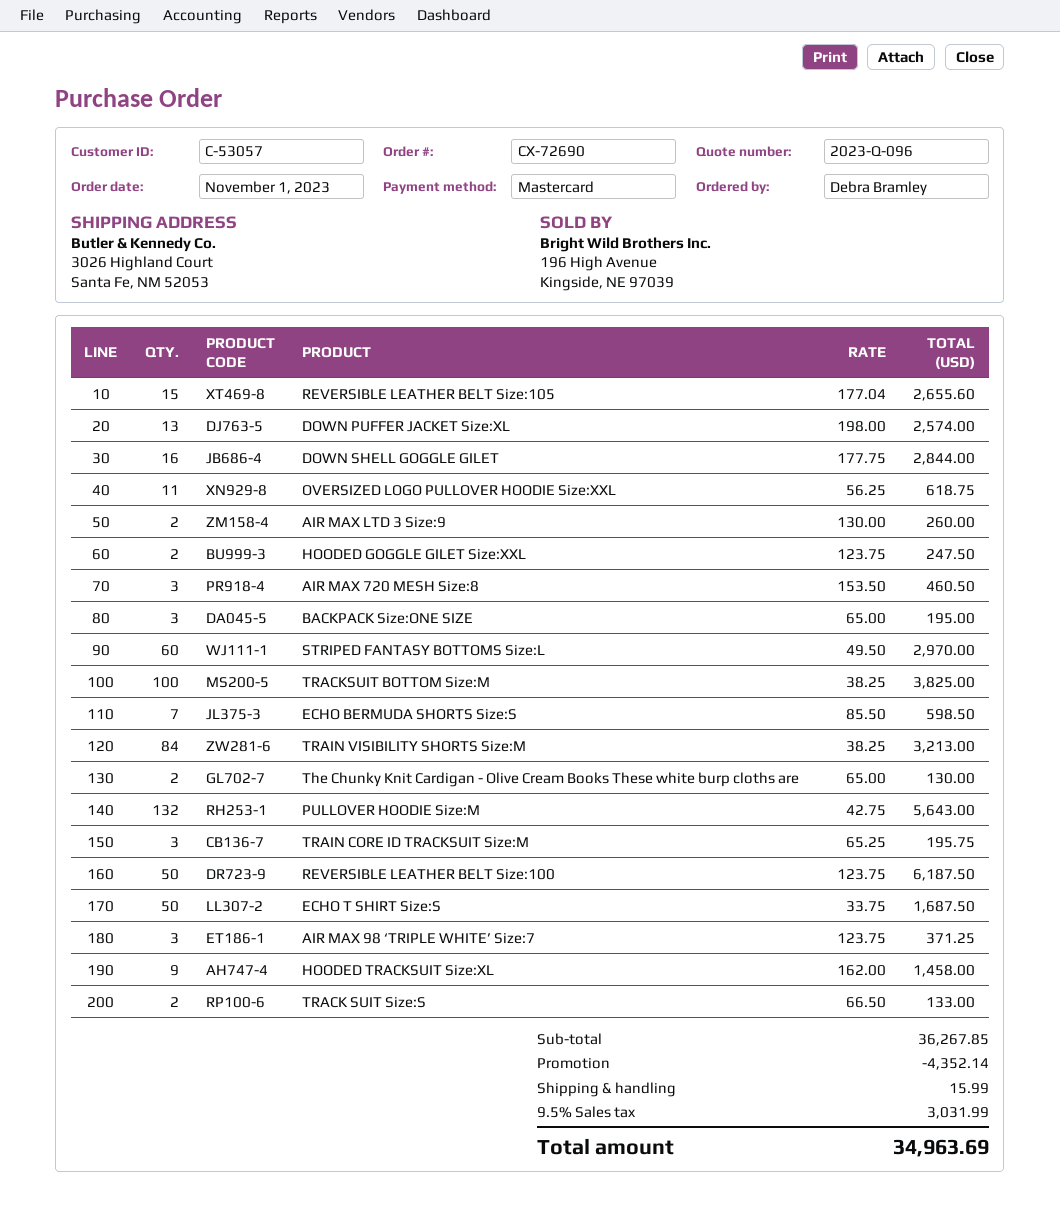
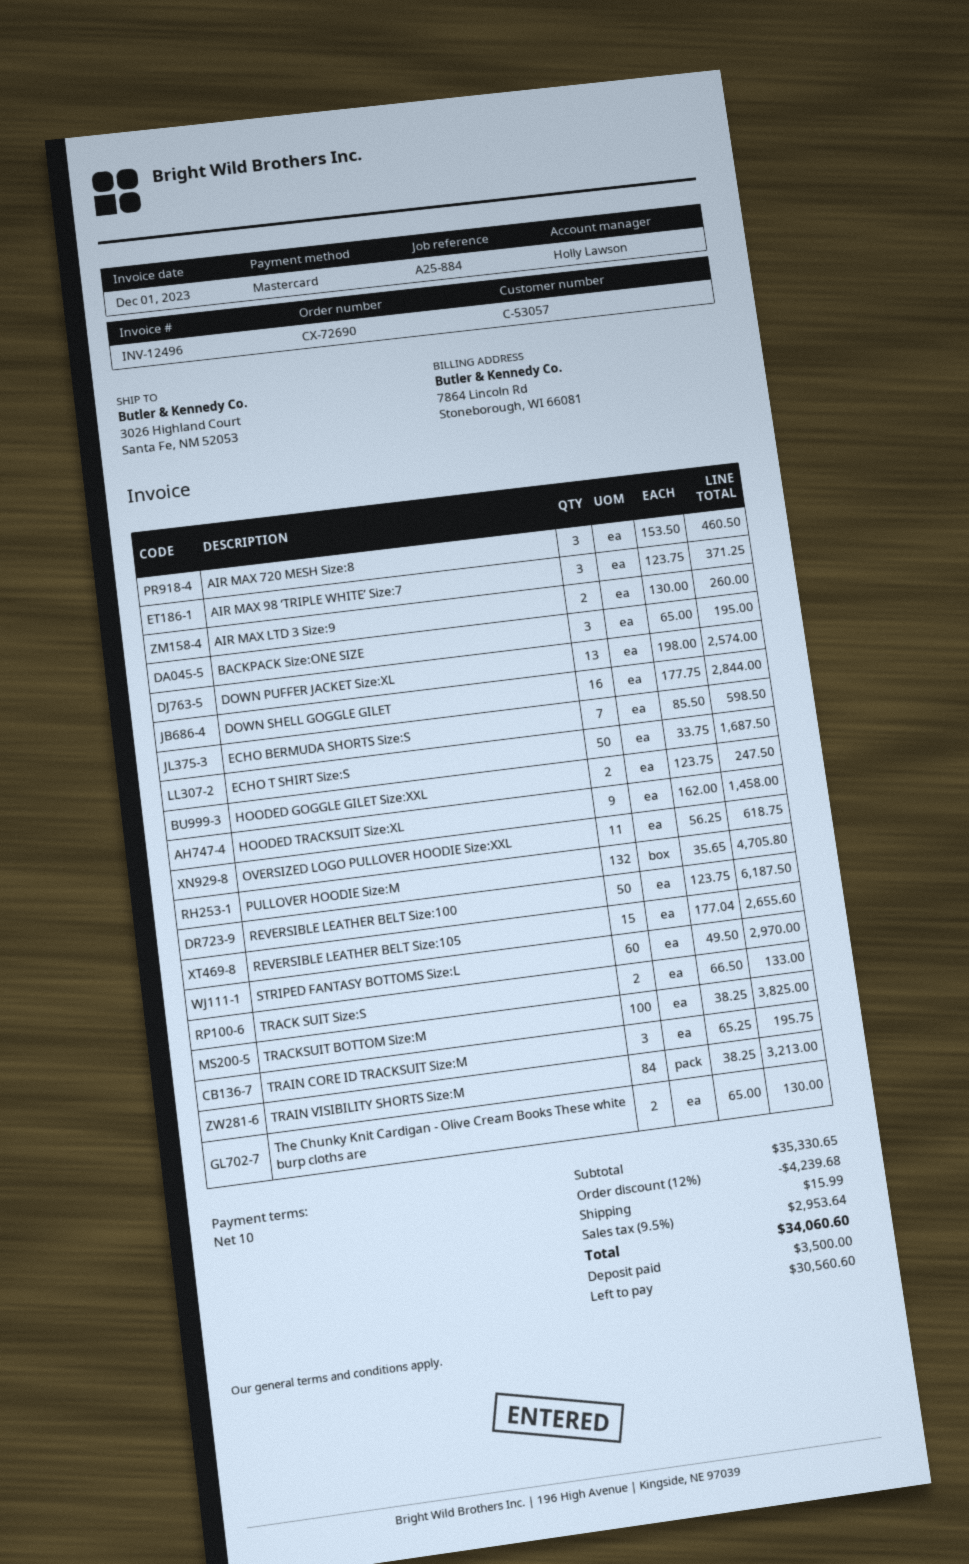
PULLOVER HOODIE Size:M: 132 x 42.75 = 5643.00 -> 132 x 35.65 = 4705.80
subtotal: 36267.85 -> 35330.65
discount: 4352.14 -> 4239.68
tax: 9.5% = 3031.99 -> 9.5% = 2953.64
total: 34963.69 -> 34060.60

